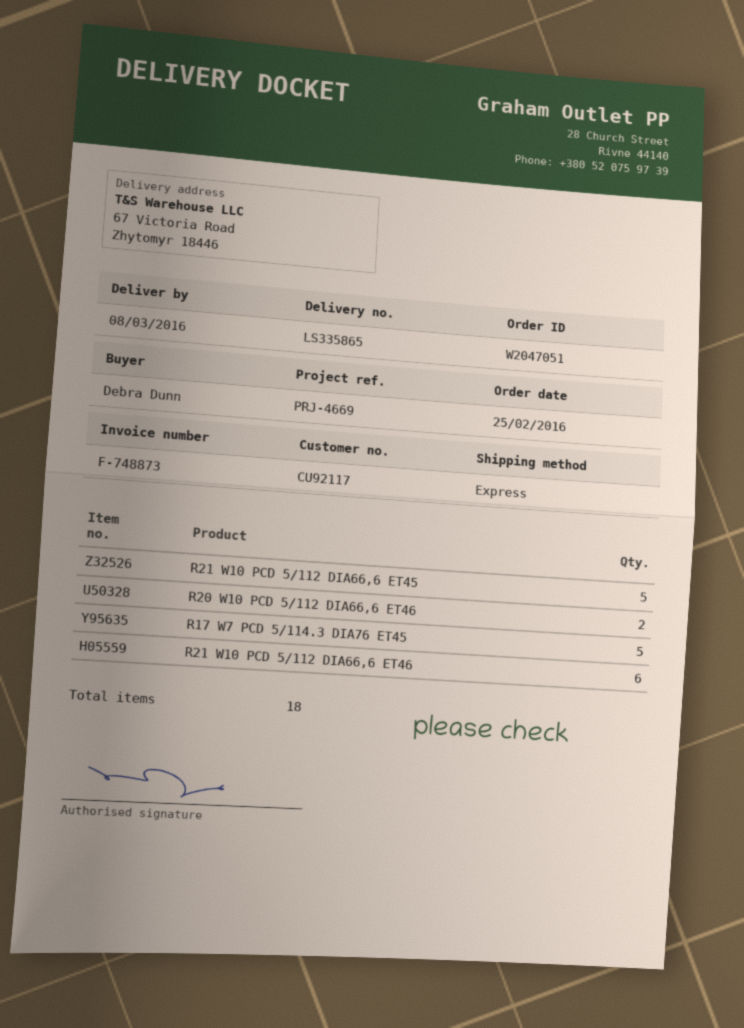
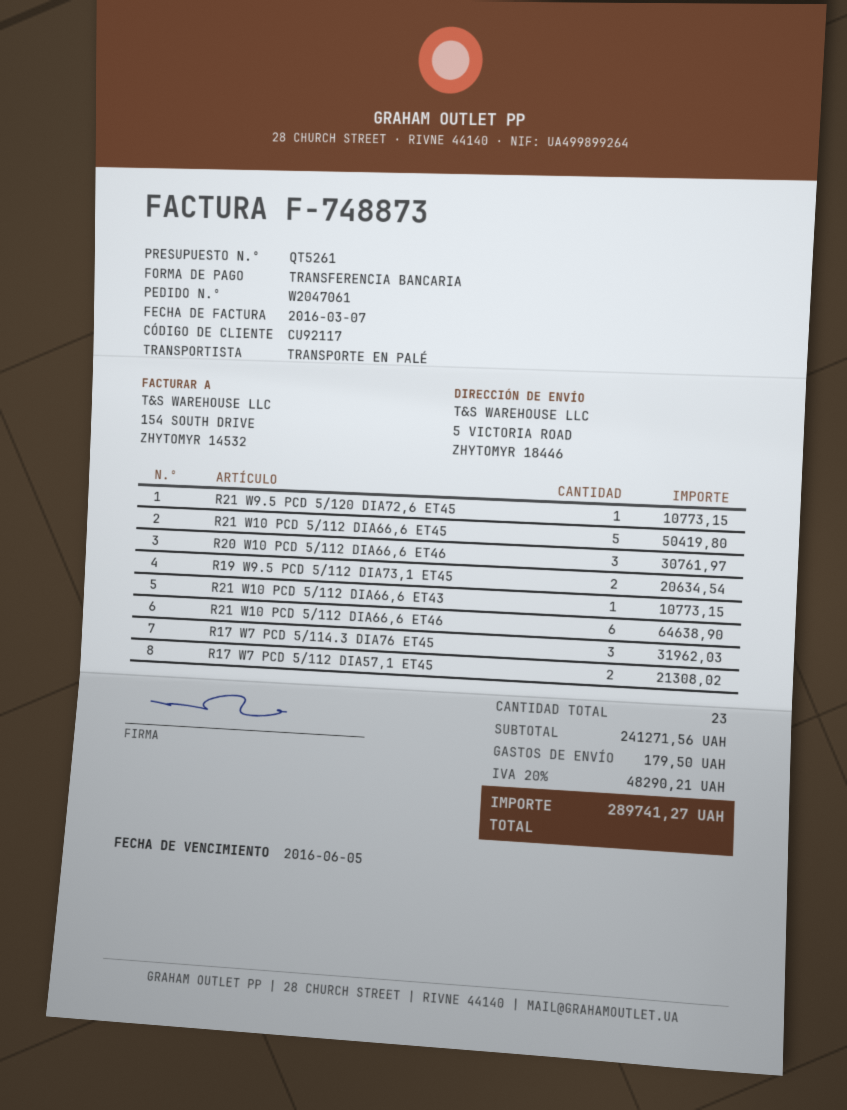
order number: W2047051 -> W2047061
shipping method: express -> pallet freight
ship to: 67 Victoria Road, Zhytomyr 18446 -> 5 VICTORIA ROAD, ZHYTOMYR 18446
R20 W10 PCD 5/112 DIA66,6 ET46: 2 -> 3
R17 W7 PCD 5/114.3 DIA76 ET45: 5 -> 3
R21 W9.5 PCD 5/120 DIA72,6 ET45: none -> 1
R19 W9.5 PCD 5/112 DIA73,1 ET45: none -> 2
R21 W10 PCD 5/112 DIA66,6 ET43: none -> 1
R17 W7 PCD 5/112 DIA57,1 ET45: none -> 2
total quantity: 18 -> 23

